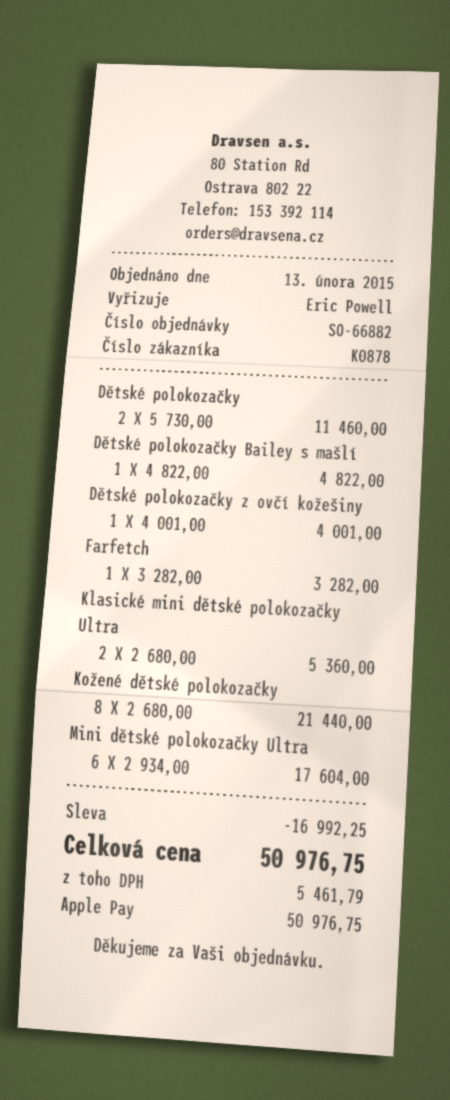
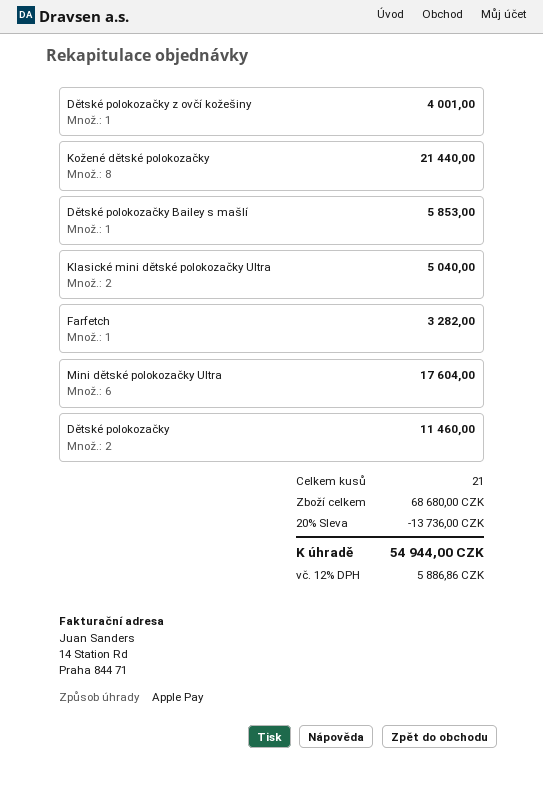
Dětské polokozačky Bailey s mašlí: 1 for 4822.00 -> 1 for 5853.00
Klasické mini dětské polokozačky Ultra: 2 for 5360.00 -> 2 for 5040.00
discount: 16992.25 -> 13736.00
tax: 5461.79 -> 5886.86
total: 50976.75 -> 54944.00

